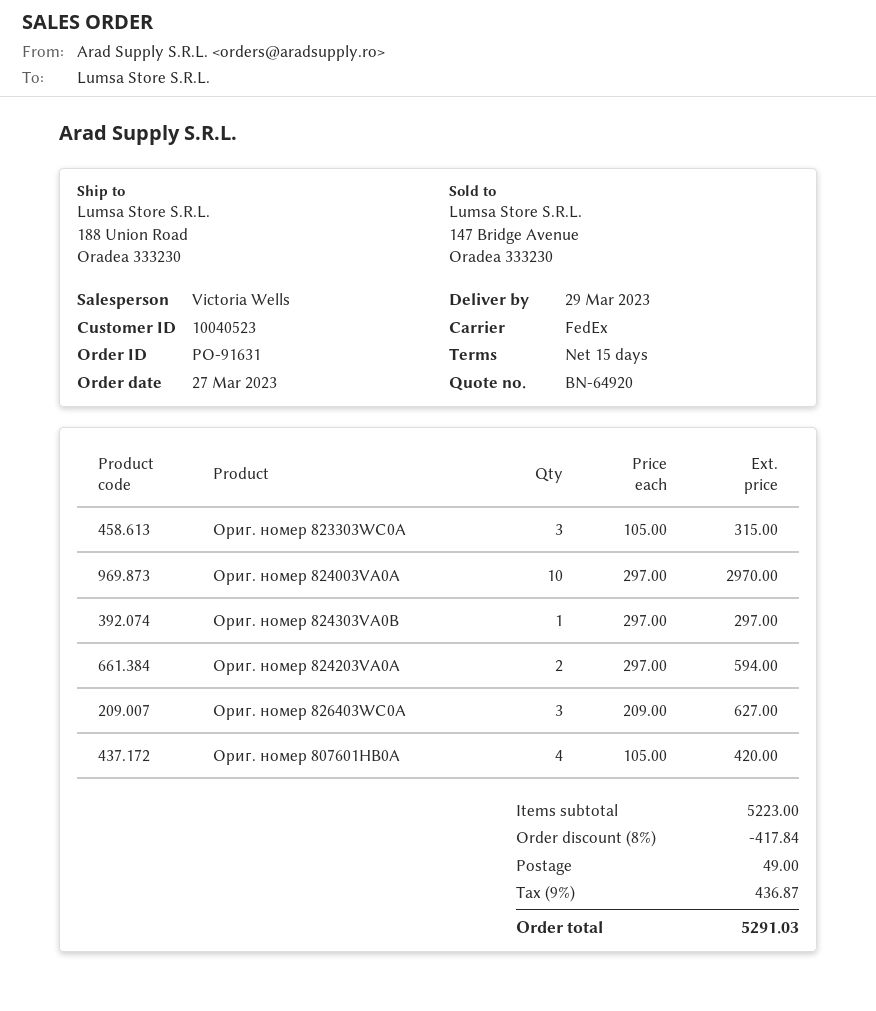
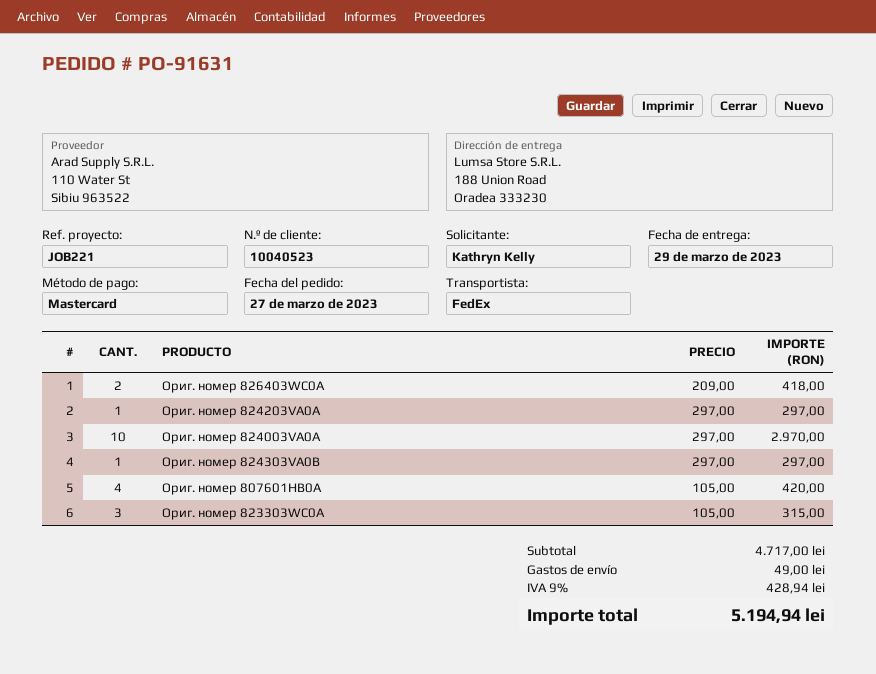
Ориг. номер 824203VA0A: 2 x 297.00 = 594.00 -> 1 x 297.00 = 297.00
Ориг. номер 826403WC0A: 3 x 209.00 = 627.00 -> 2 x 209.00 = 418.00
subtotal: 5223.00 -> 4717.00
discount: 8% = 417.84 -> none
tax: 9% = 436.87 -> 9% = 428.94
total: 5291.03 -> 5194.94

